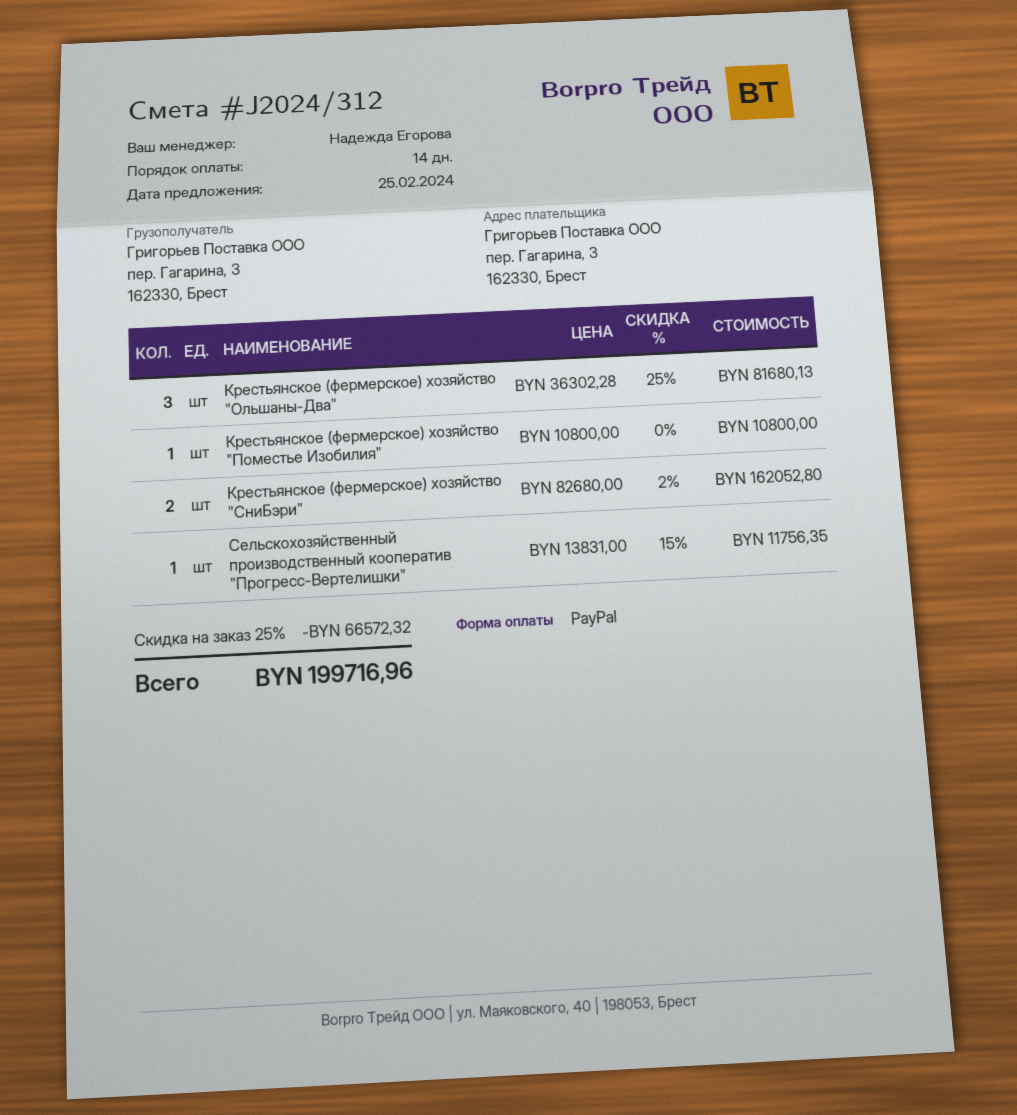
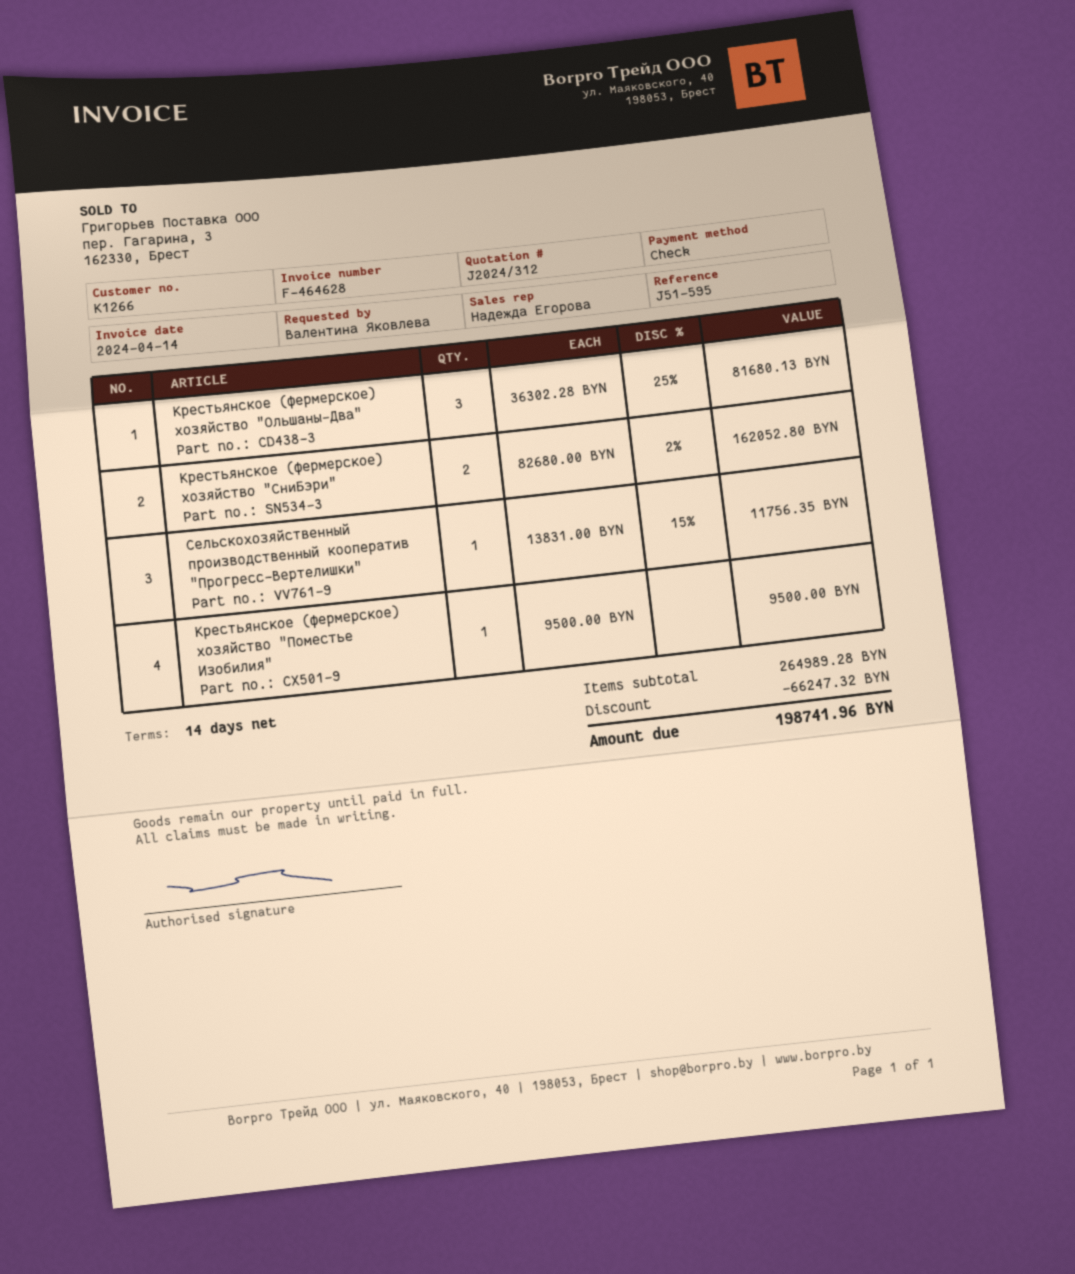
payment method: PayPal -> cheque
Крестьянское (фермерское) хозяйство "Поместье Изобилия": 1 x 10800.00 = 10800.00 -> 1 x 9500.00 = 9500.00
discount: 66572.32 -> 66247.32
total: 199716.96 -> 198741.96

